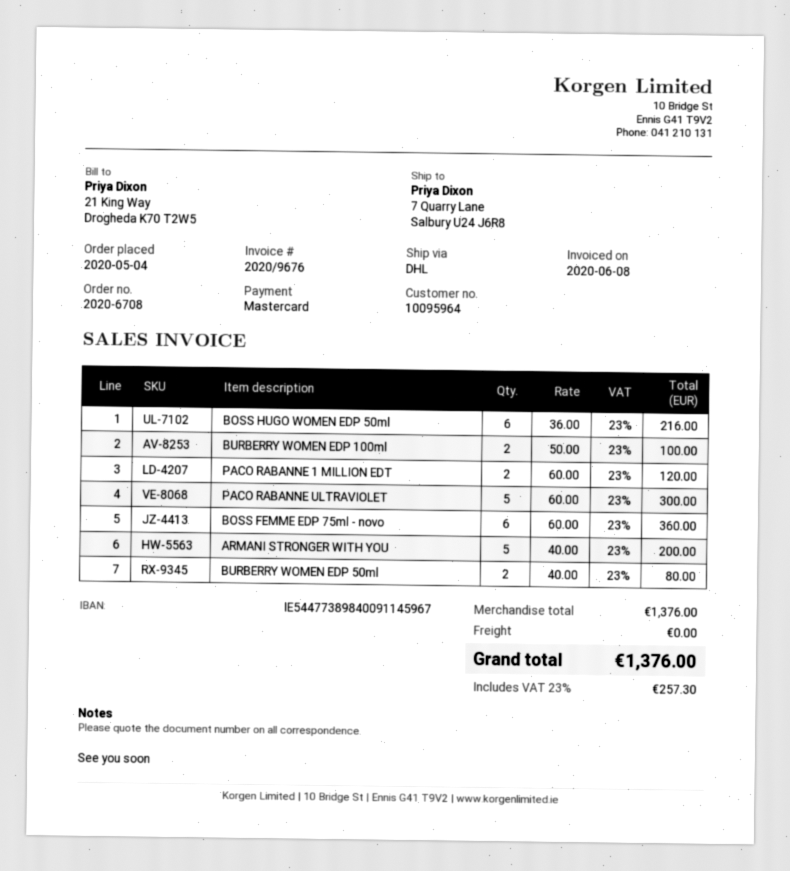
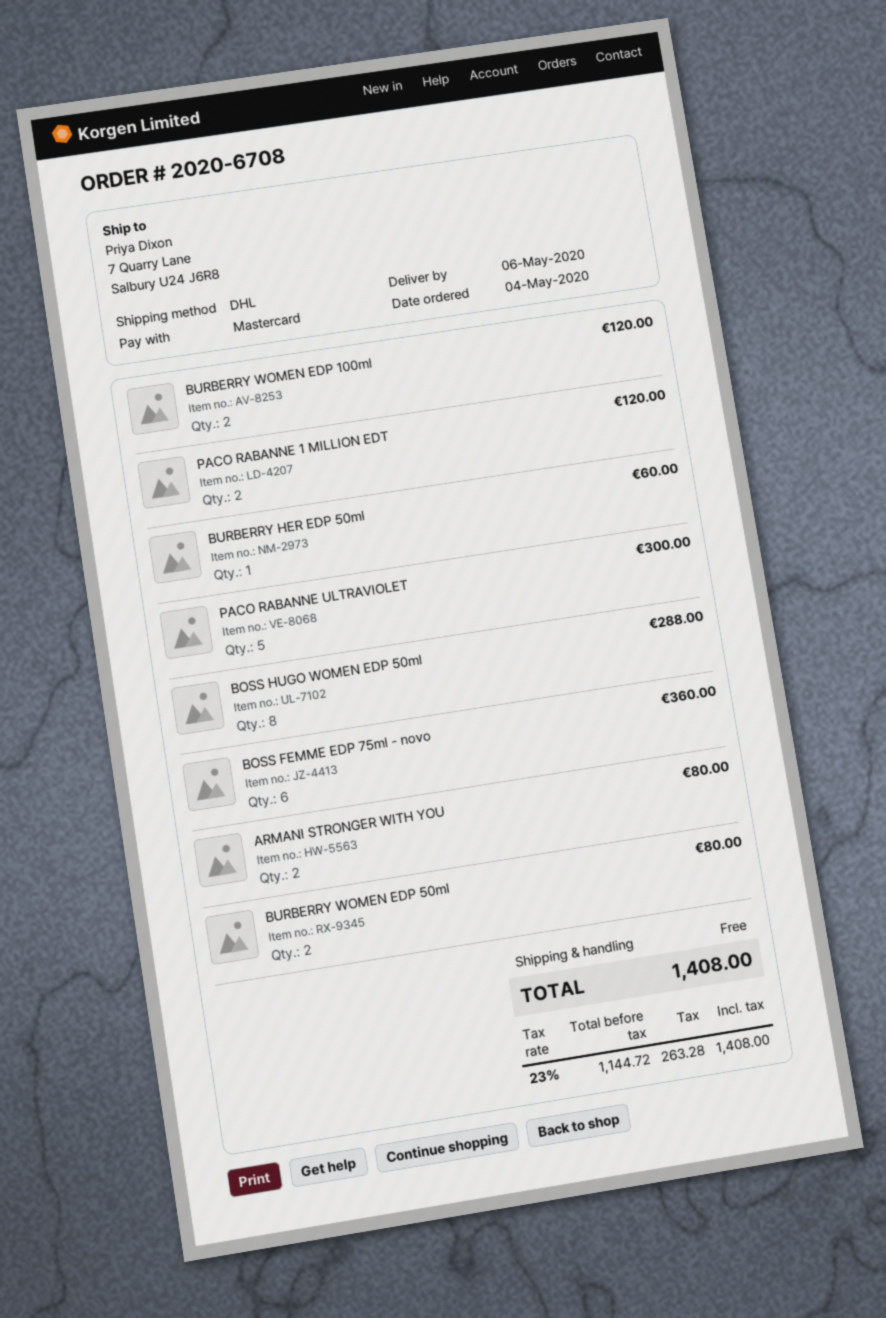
BOSS HUGO WOMEN EDP 50ml: 6 for 216.00 -> 8 for 288.00
BURBERRY WOMEN EDP 100ml: 2 for 100.00 -> 2 for 120.00
ARMANI STRONGER WITH YOU: 5 for 200.00 -> 2 for 80.00
BURBERRY HER EDP 50ml: none -> 1 for 60.00
tax: 23% = 257.30 -> 23% = 263.28
total: 1376.00 -> 1408.00

